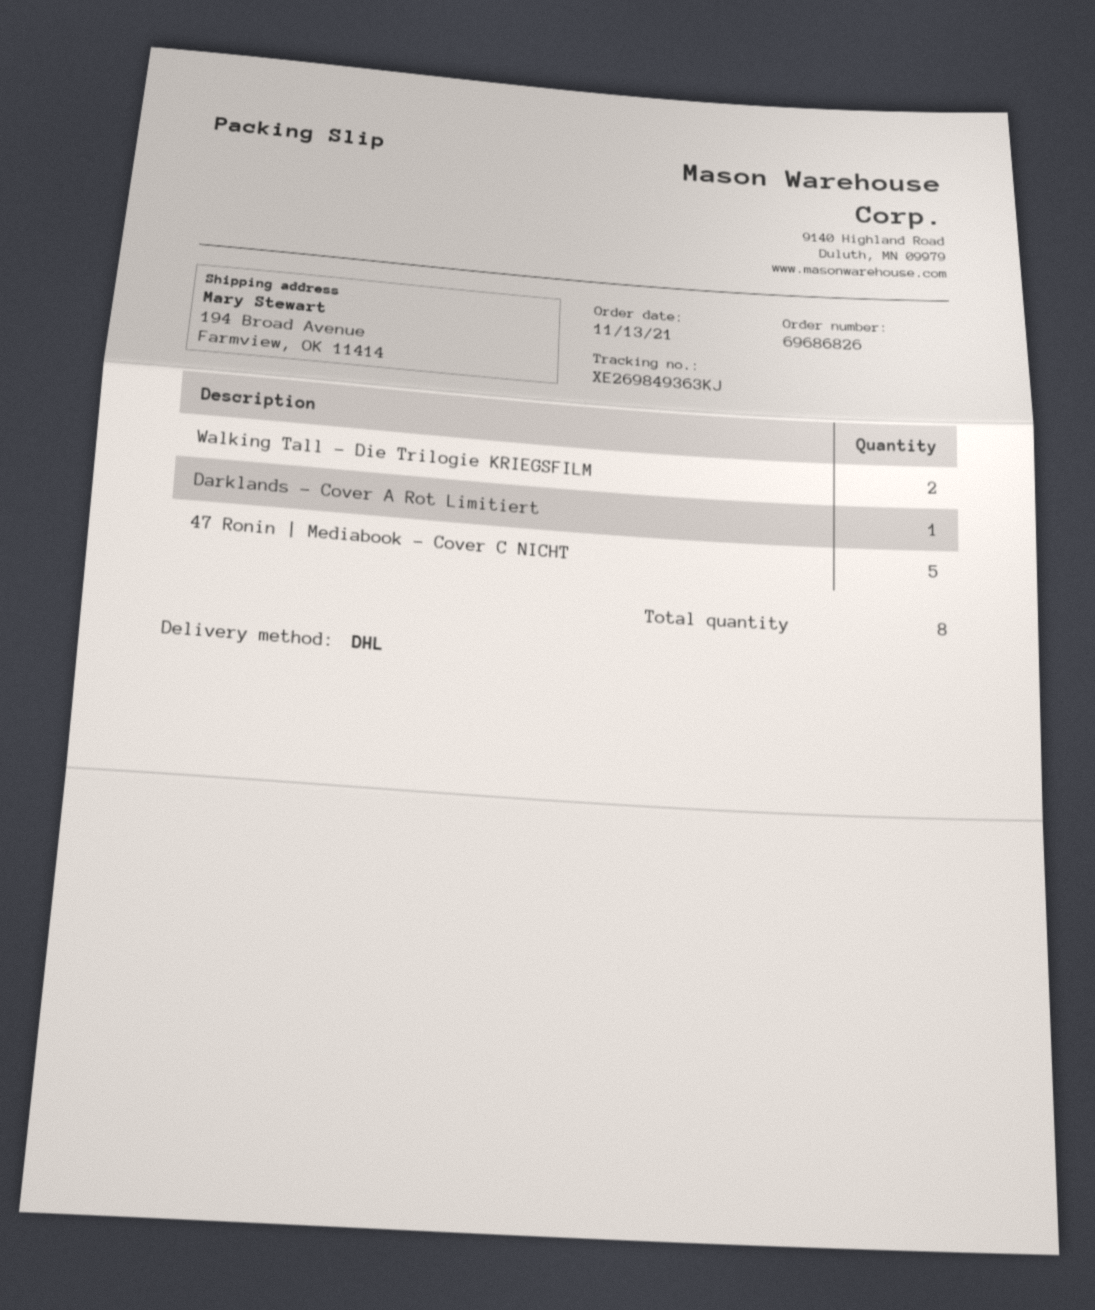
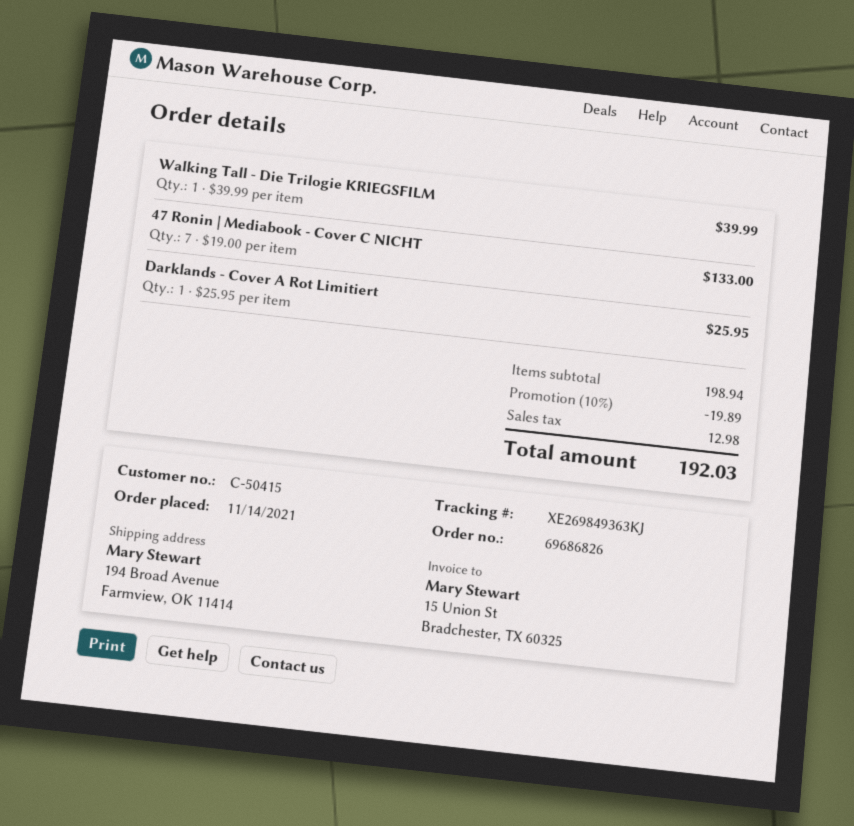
order date: 2021-11-13 -> 2021-11-14
Walking Tall - Die Trilogie KRIEGSFILM: 2 -> 1
47 Ronin | Mediabook - Cover C NICHT: 5 -> 7

